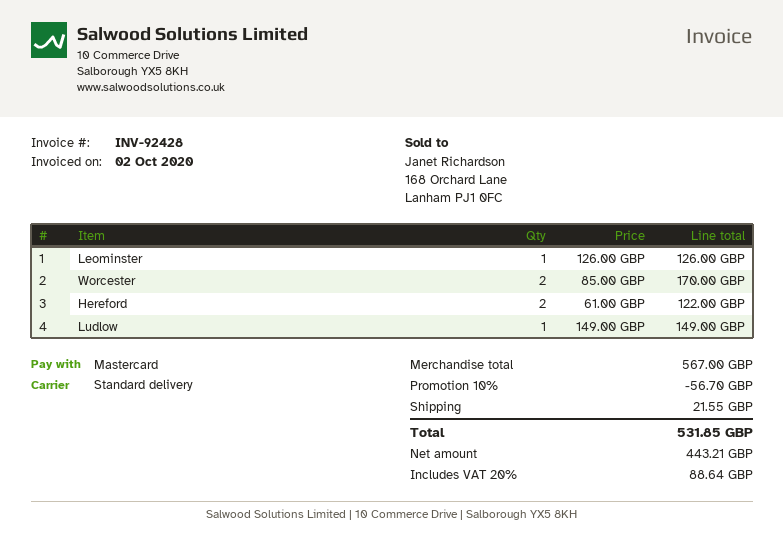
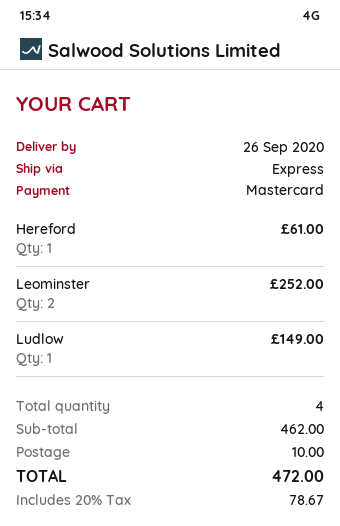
shipping method: standard -> express
Leominster: 1 for 126.00 -> 2 for 252.00
Worcester: 2 for 170.00 -> none
Hereford: 2 for 122.00 -> 1 for 61.00
subtotal: 567.00 -> 462.00
discount: 10% = 56.70 -> none
shipping: 21.55 -> 10.00
tax: 20% = 88.64 -> 20% = 78.67
total: 531.85 -> 472.00

